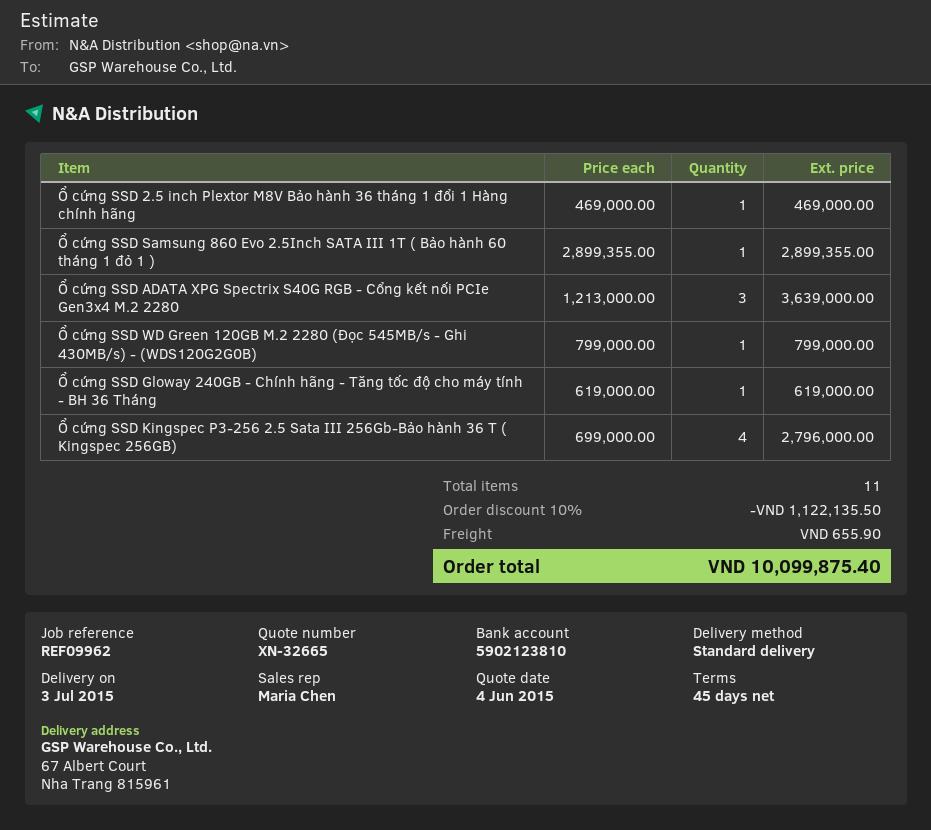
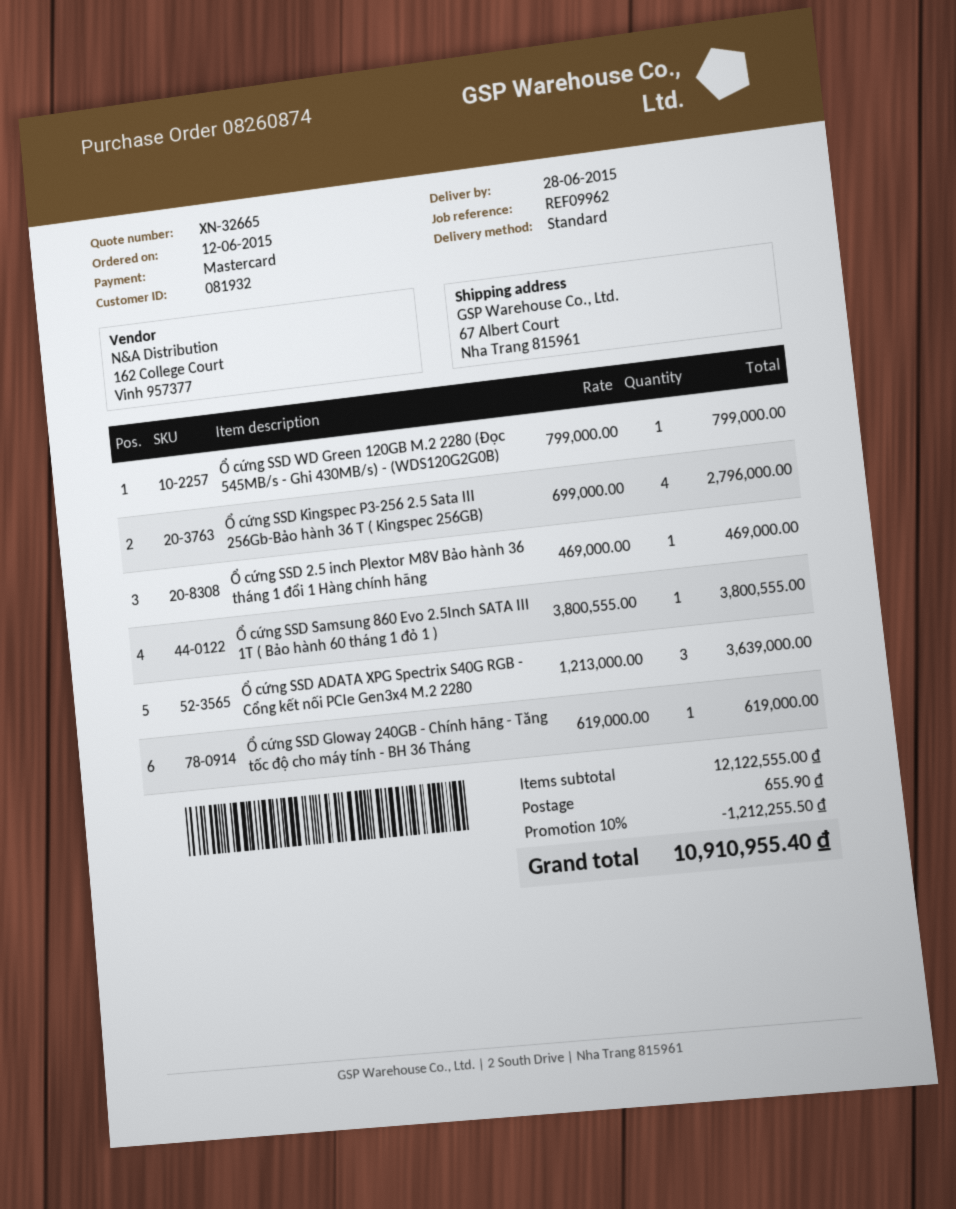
delivery date: 2015-07-03 -> 2015-06-28
Ổ cứng SSD Samsung 860 Evo 2.5Inch SATA III 1T ( Bảo hành 60 tháng 1 đỏ 1 ): 1 x 2899355.00 = 2899355.00 -> 1 x 3800555.00 = 3800555.00
discount: 10% = 1122135.50 -> 10% = 1212255.50
total: 10099875.40 -> 10910955.40

